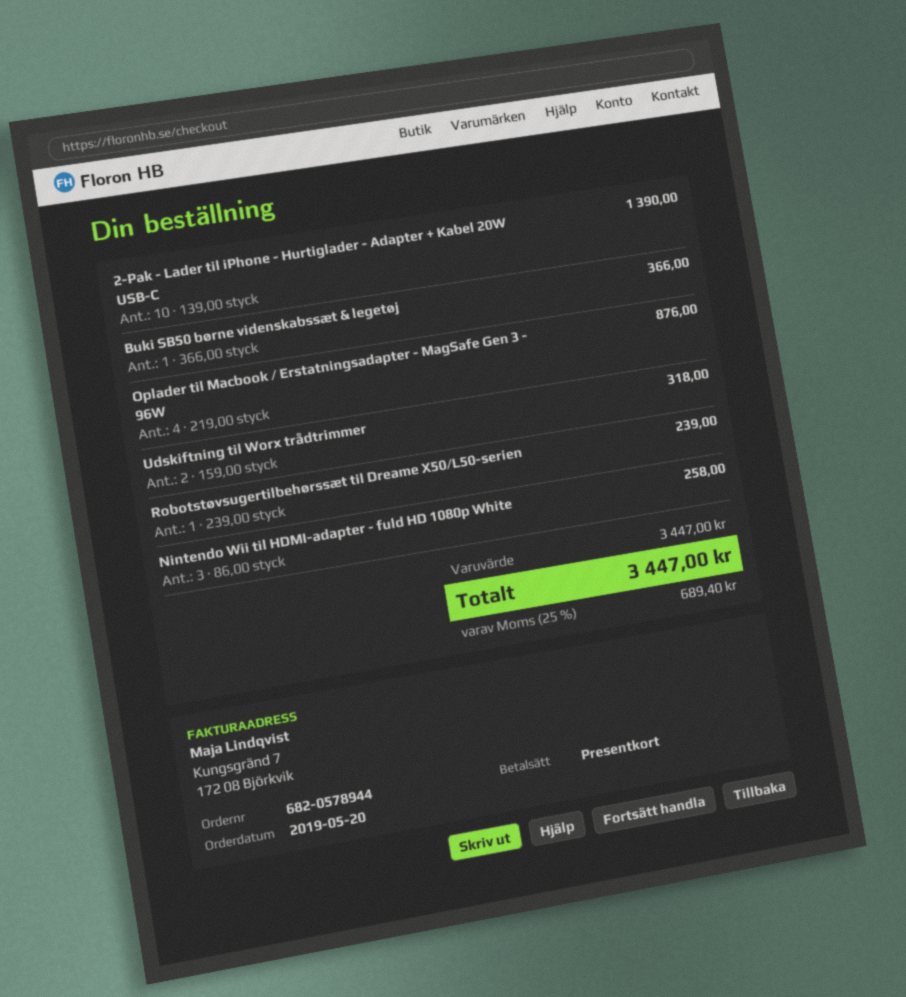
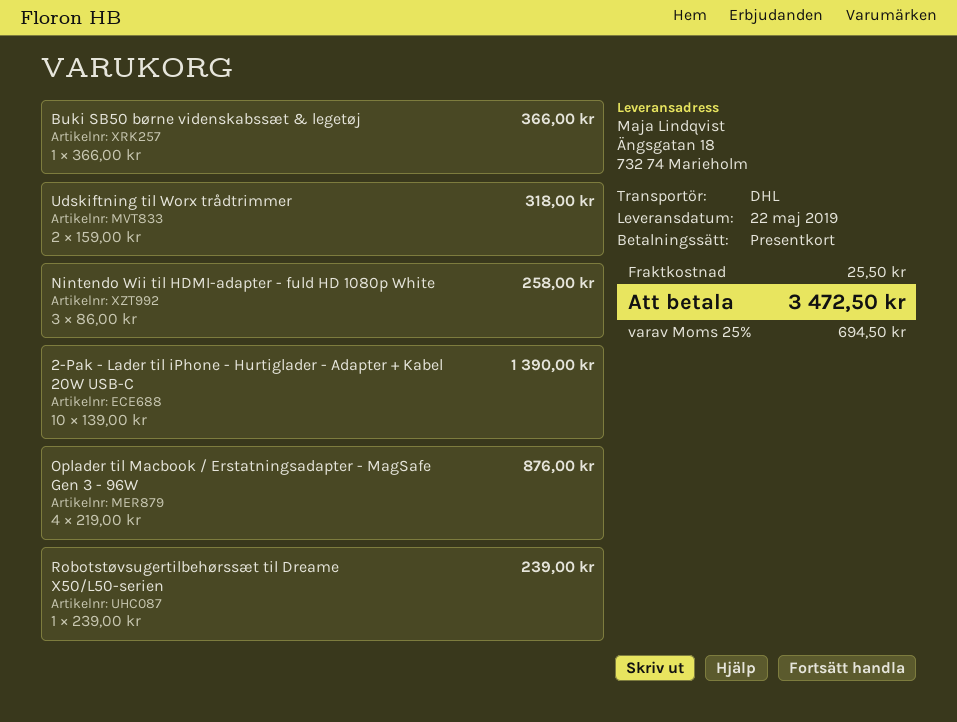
shipping: none -> 25.50
tax: 25% = 689.40 -> 25% = 694.50
total: 3447.00 -> 3472.50

